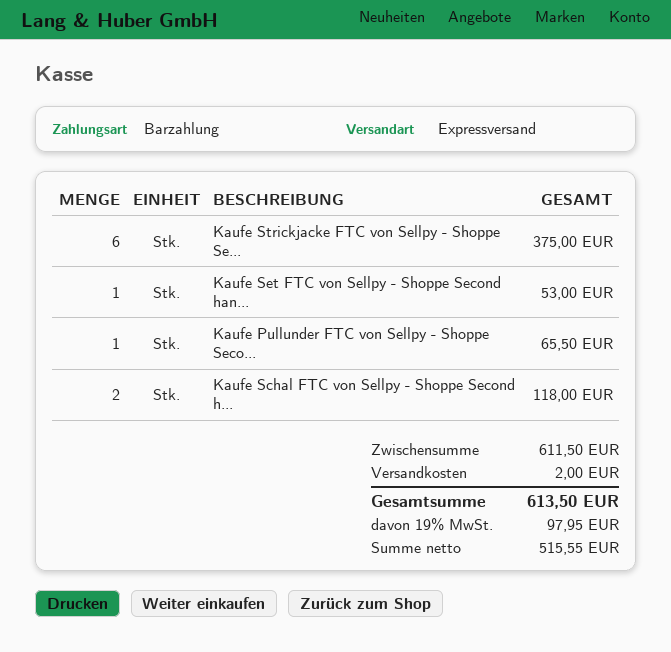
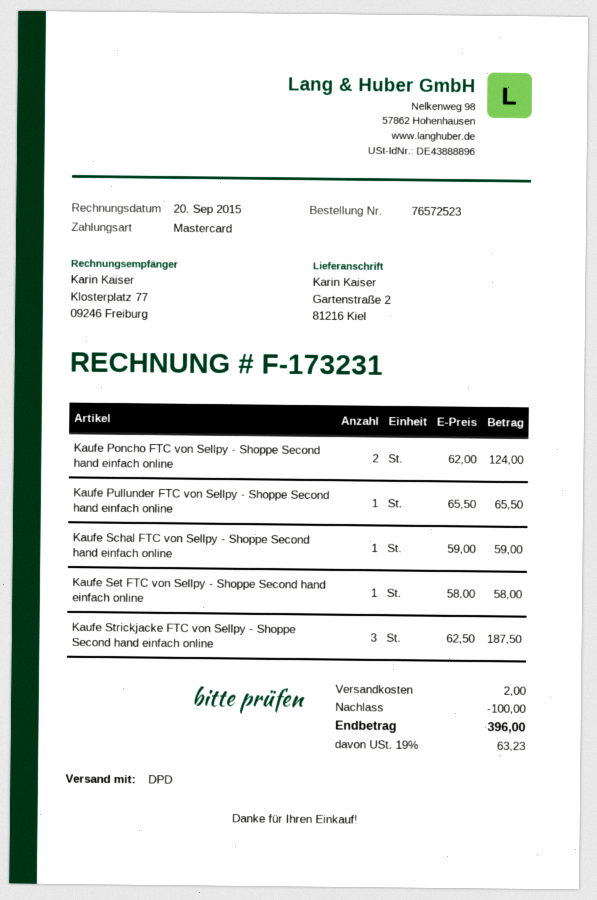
payment method: cash -> Mastercard
shipping method: express -> DPD
Kaufe Strickjacke FTC von Sellpy - Shoppe Se...: 6 for 375.00 -> 3 for 187.50
Kaufe Set FTC von Sellpy - Shoppe Second han...: 1 for 53.00 -> 1 for 58.00
Kaufe Schal FTC von Sellpy - Shoppe Second h...: 2 for 118.00 -> 1 for 59.00
Kaufe Poncho FTC von Sellpy - Shoppe Second hand einfach online: none -> 2 for 124.00
discount: none -> 100.00
tax: 19% = 97.95 -> 19% = 63.23
total: 613.50 -> 396.00

